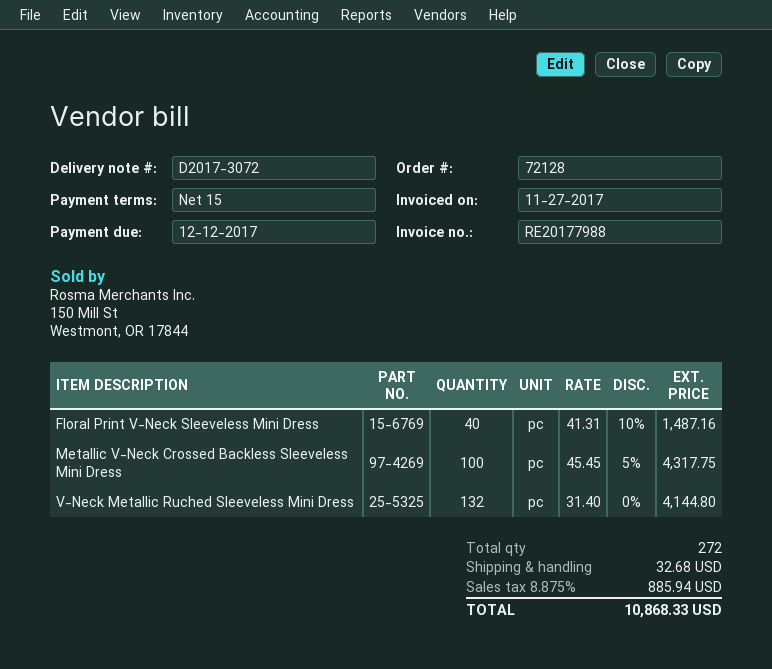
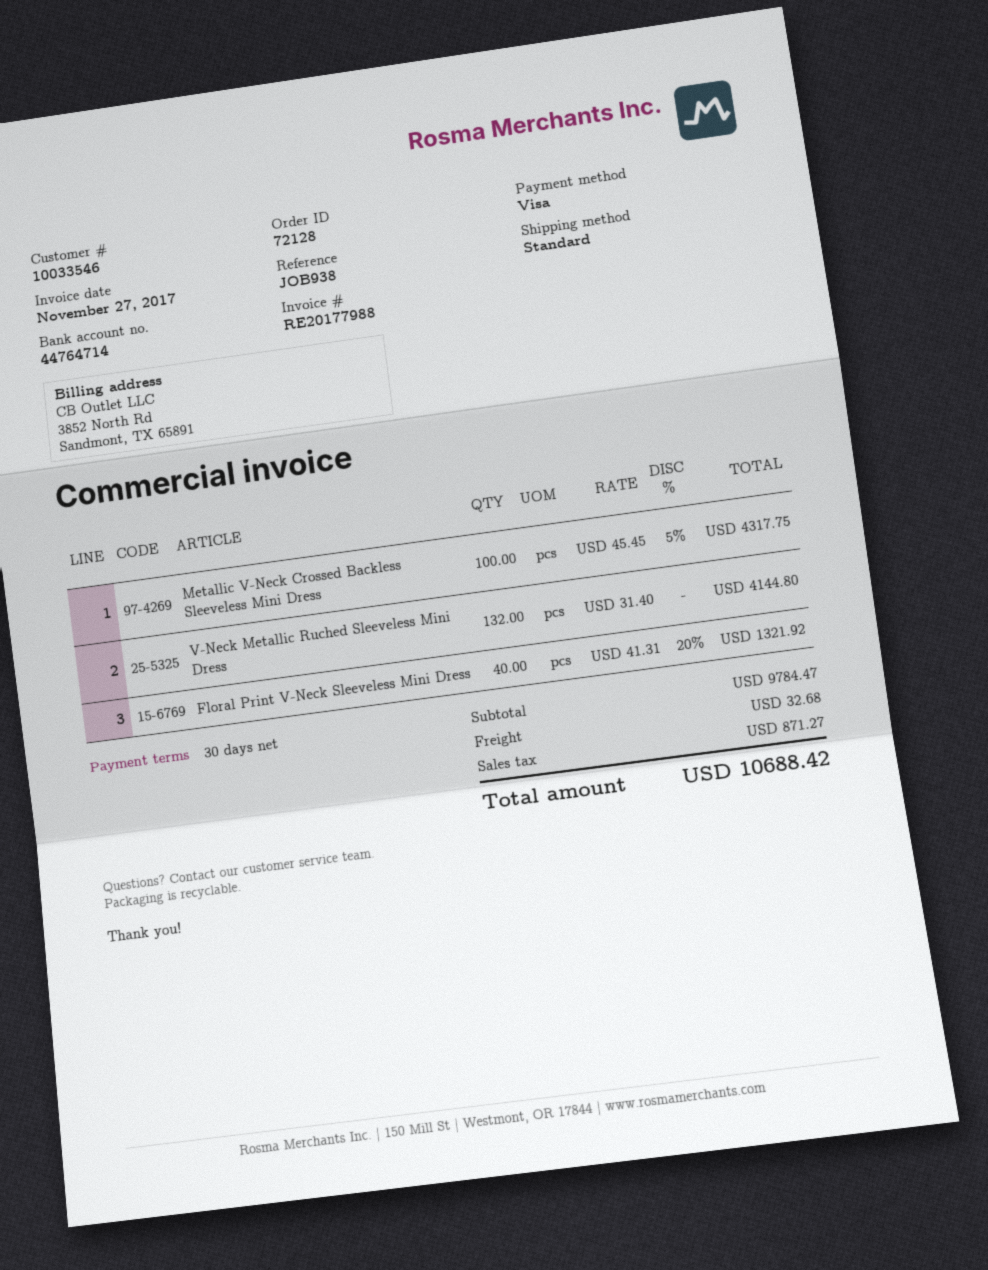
payment terms: 15 days -> 30 days
Floral Print V-Neck Sleeveless Mini Dress: 40 x 41.31 - 10% = 1487.16 -> 40 x 41.31 - 20% = 1321.92
tax: 885.94 -> 871.27
total: 10868.33 -> 10688.42

